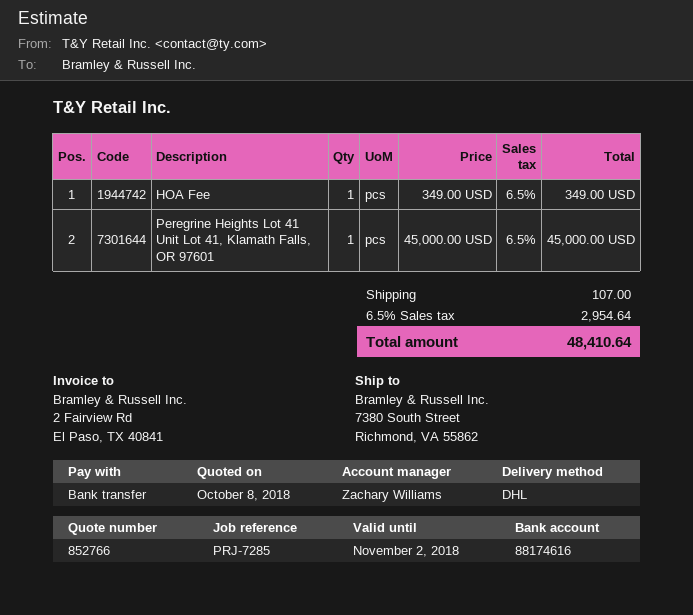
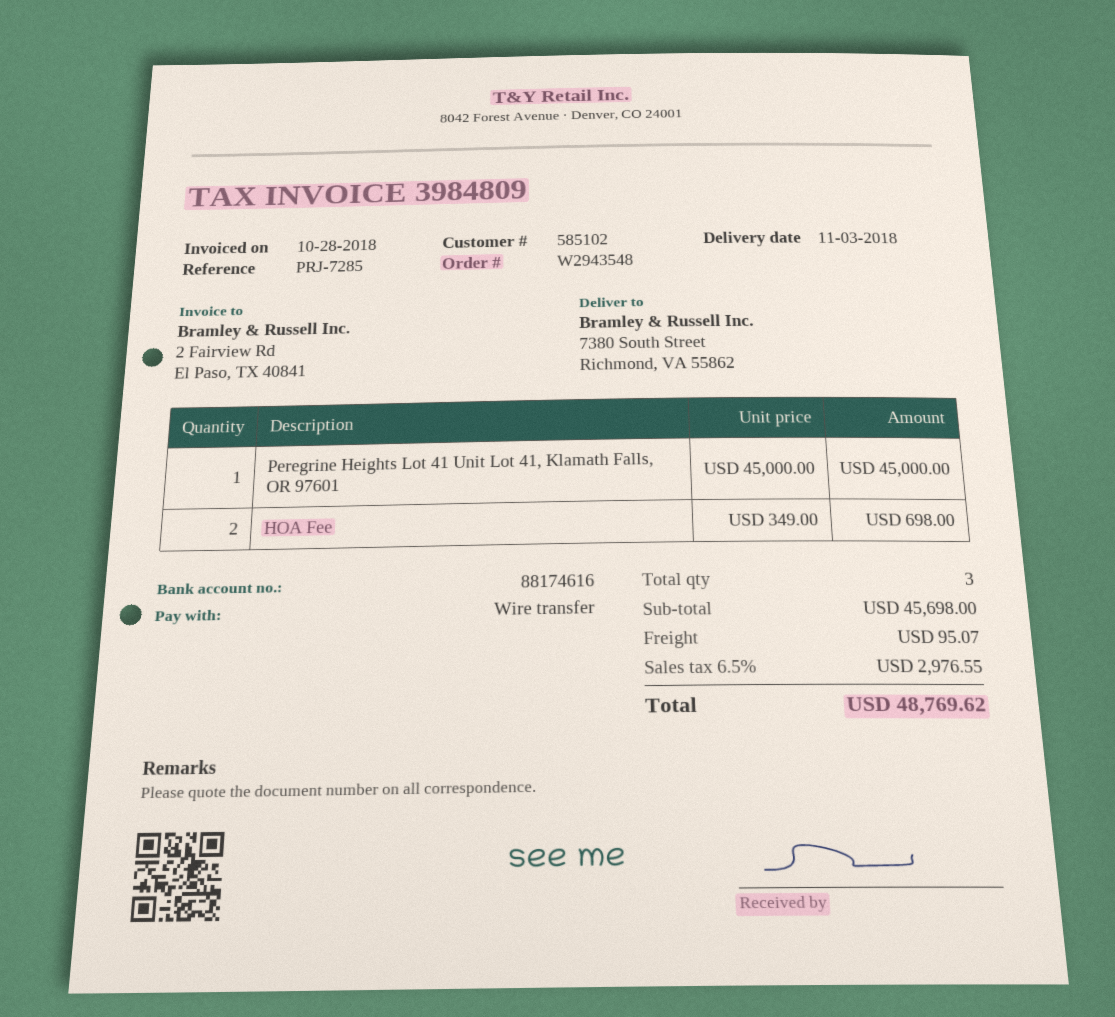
HOA Fee: 1 x 349.00 = 349.00 -> 2 x 349.00 = 698.00
shipping: 107.00 -> 95.07
tax: 6.5% = 2954.64 -> 6.5% = 2976.55
total: 48410.64 -> 48769.62

